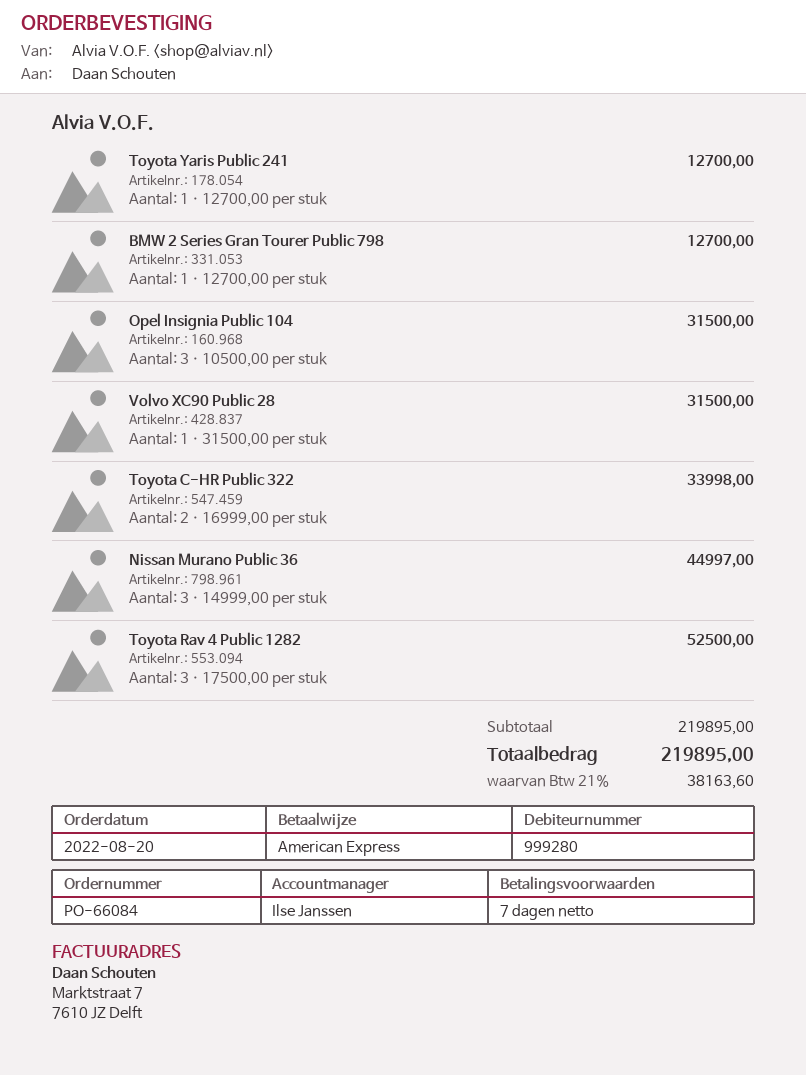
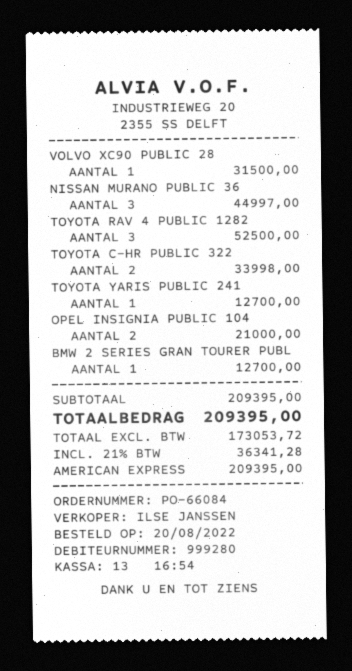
Opel Insignia Public 104: 3 for 31500.00 -> 2 for 21000.00
subtotal: 219895.00 -> 209395.00
tax: 21% = 38163.60 -> 21% = 36341.28
total: 219895.00 -> 209395.00

